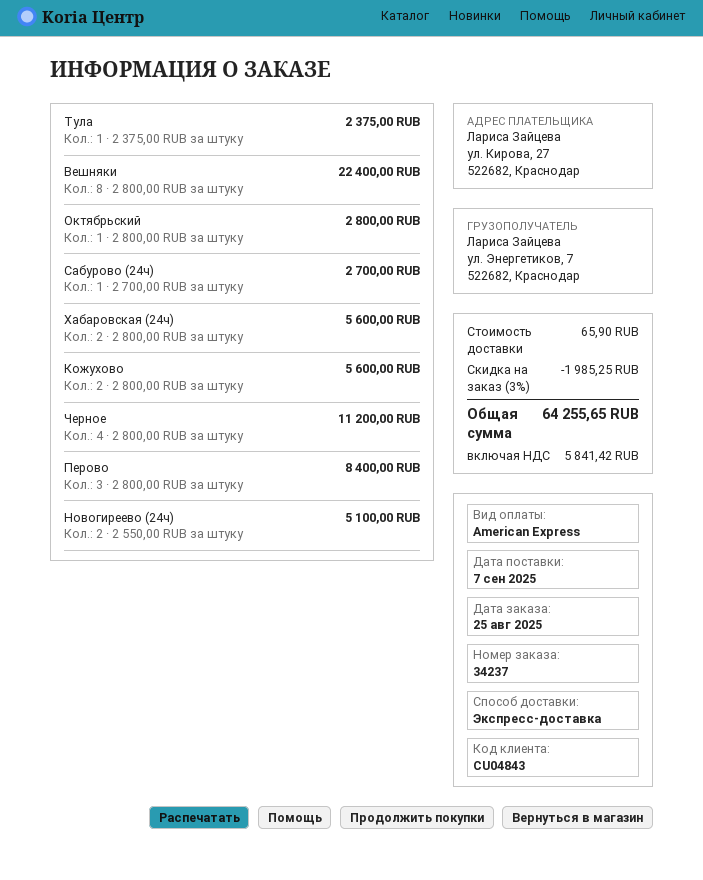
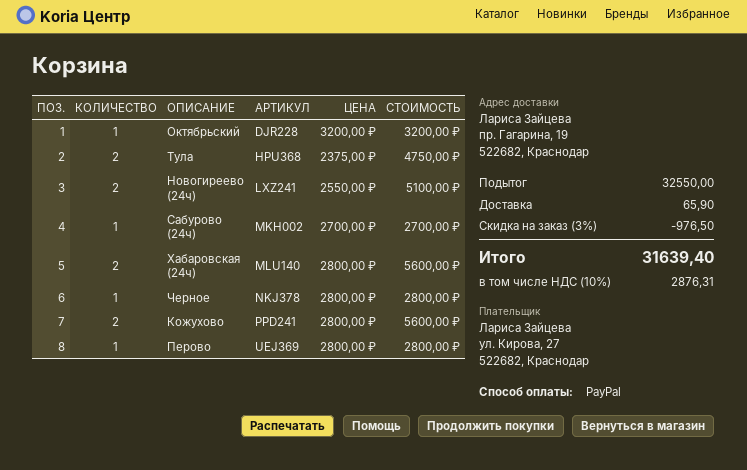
payment method: American Express -> PayPal
ship to: ул. Энергетиков, 7, 522682, Краснодар -> пр. Гагарина, 19, 522682, Краснодар
Тула: 1 x 2375.00 = 2375.00 -> 2 x 2375.00 = 4750.00
Вешняки: 8 x 2800.00 = 22400.00 -> none
Октябрьский: 1 x 2800.00 = 2800.00 -> 1 x 3200.00 = 3200.00
Черное: 4 x 2800.00 = 11200.00 -> 1 x 2800.00 = 2800.00
Перово: 3 x 2800.00 = 8400.00 -> 1 x 2800.00 = 2800.00
discount: 3% = 1985.25 -> 3% = 976.50
tax: 5841.42 -> 2876.31
total: 64255.65 -> 31639.40

